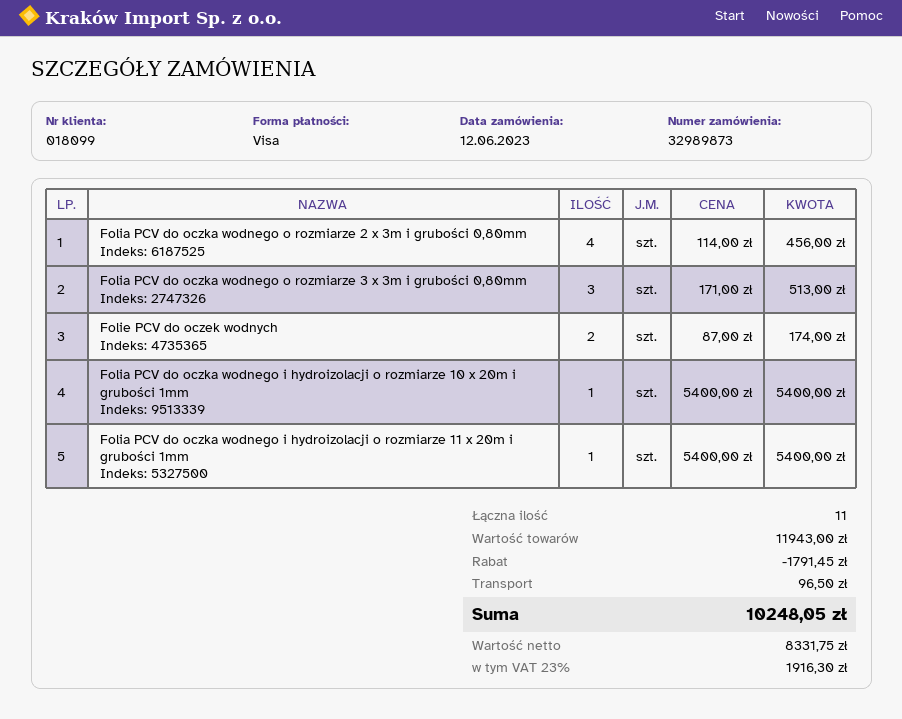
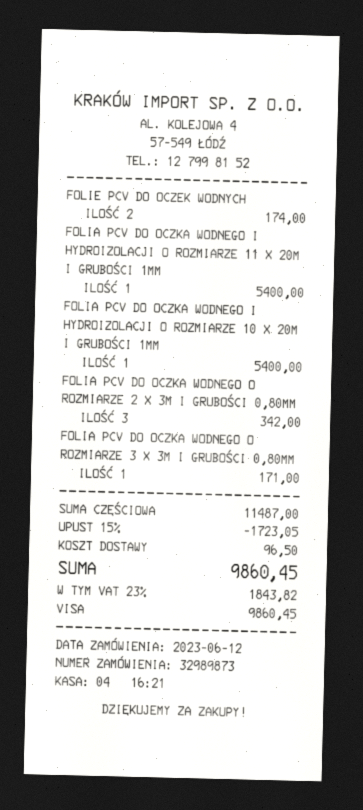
Folia PCV do oczka wodnego o rozmiarze 2 x 3m i grubości 0,80mm: 4 for 456.00 -> 3 for 342.00
Folia PCV do oczka wodnego o rozmiarze 3 x 3m i grubości 0,80mm: 3 for 513.00 -> 1 for 171.00
subtotal: 11943.00 -> 11487.00
discount: 1791.45 -> 1723.05
tax: 23% = 1916.30 -> 23% = 1843.82
total: 10248.05 -> 9860.45

